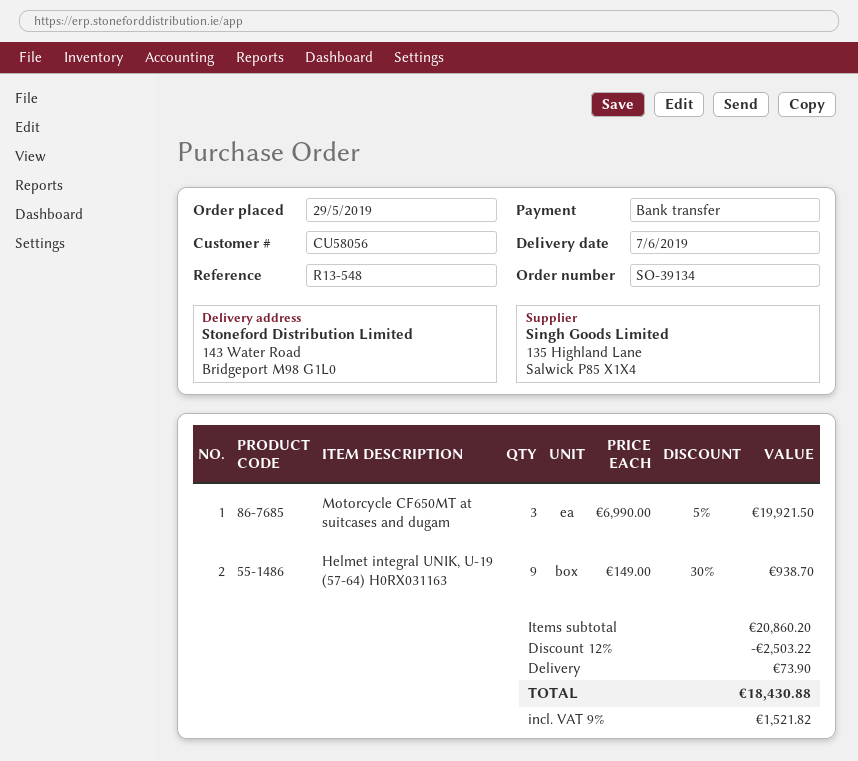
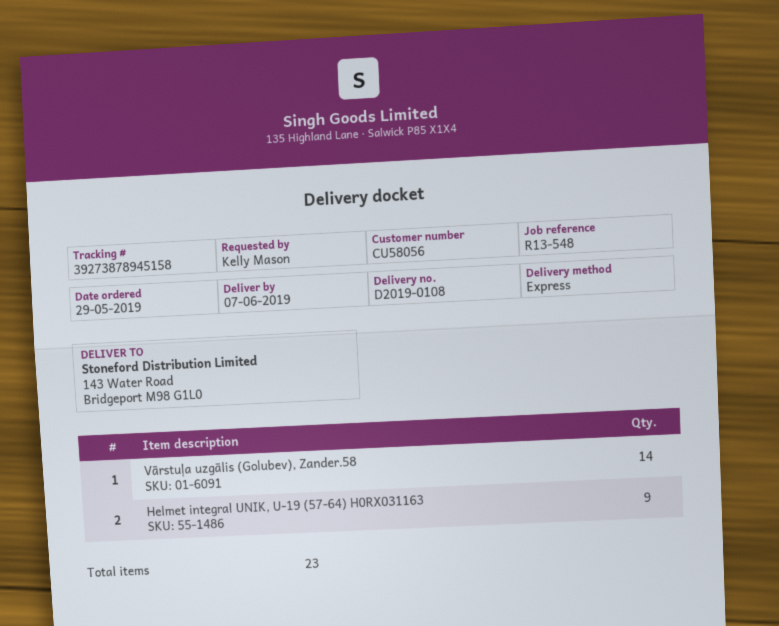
Motorcycle CF650MT at suitcases and dugam: 3 -> none
Vārstuļa uzgālis (Golubev), Zander.58: none -> 14

